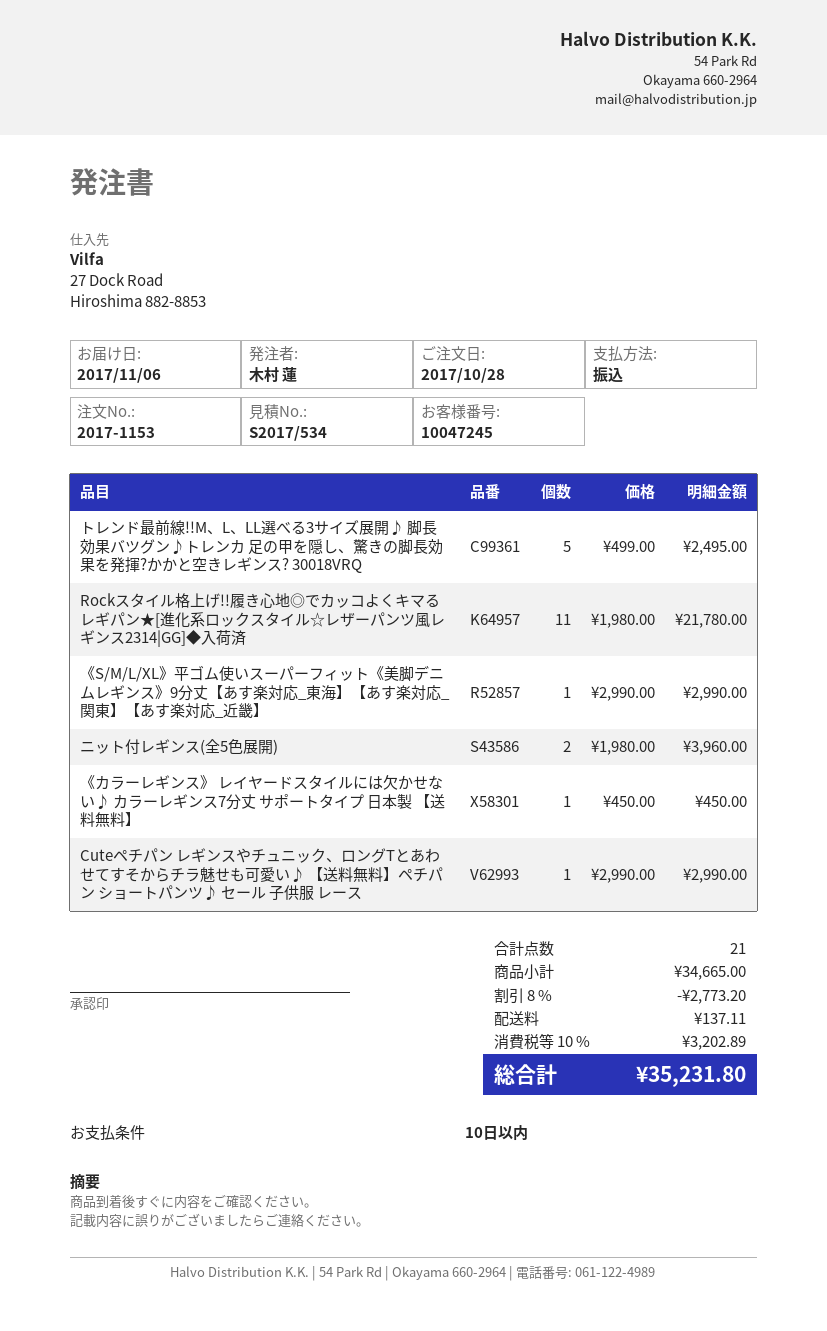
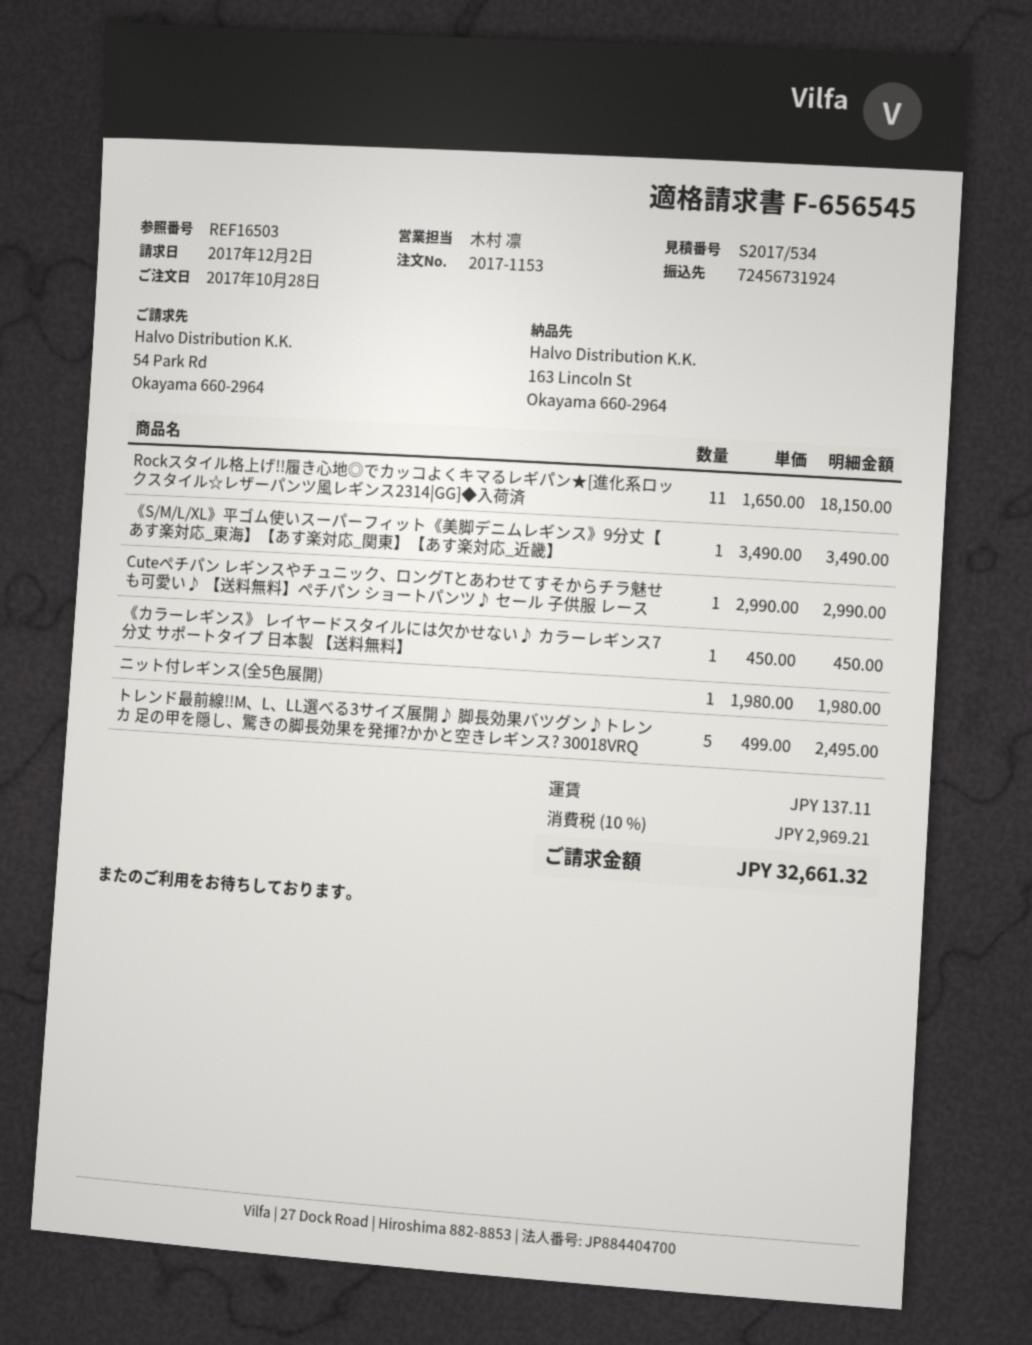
Rockスタイル格上げ!!履き心地◎でカッコよくキマるレギパン★[進化系ロックスタイル☆レザーパンツ風レギンス2314|GG]◆入荷済: 11 x 1980.00 = 21780.00 -> 11 x 1650.00 = 18150.00
《S/M/L/XL》平ゴム使いスーパーフィット《美脚デニムレギンス》9分丈【あす楽対応_東海】【あす楽対応_関東】【あす楽対応_近畿】: 1 x 2990.00 = 2990.00 -> 1 x 3490.00 = 3490.00
ニット付レギンス(全5色展開): 2 x 1980.00 = 3960.00 -> 1 x 1980.00 = 1980.00
discount: 8% = 2773.20 -> none
tax: 10% = 3202.89 -> 10% = 2969.21
total: 35231.80 -> 32661.32

